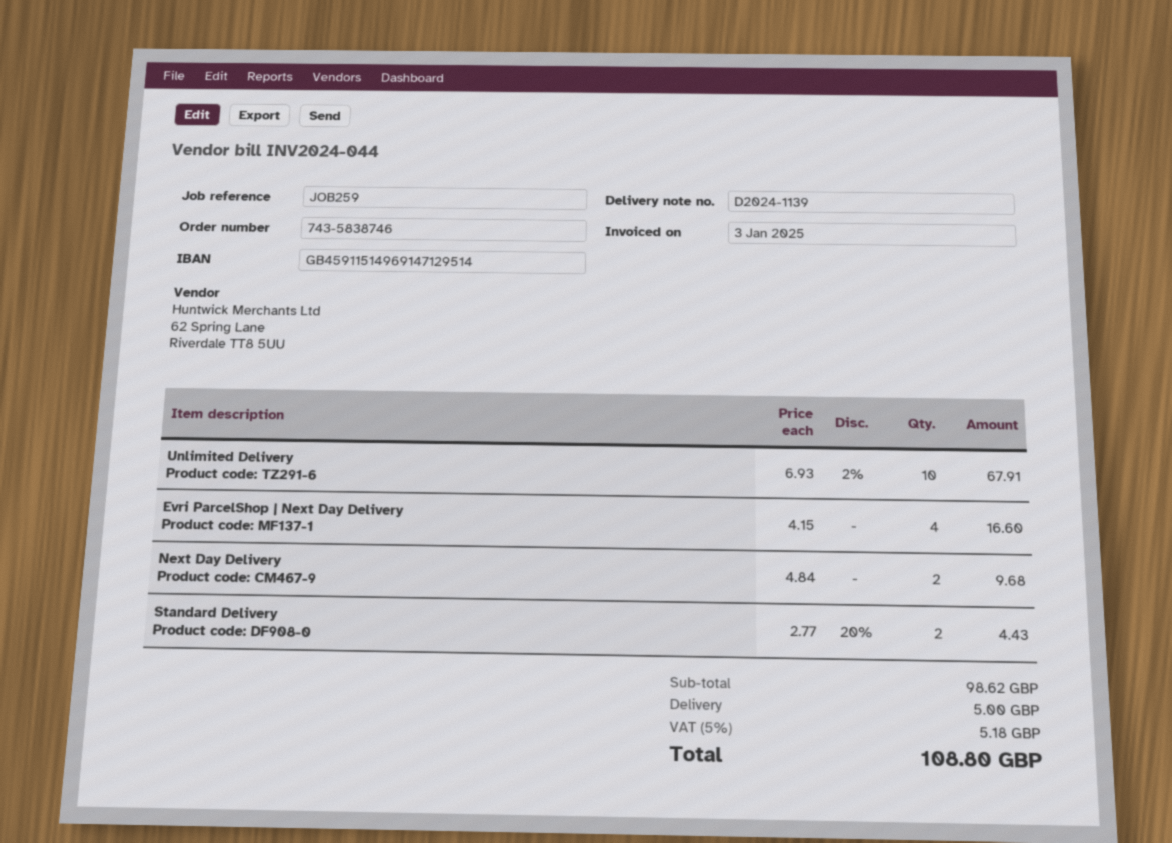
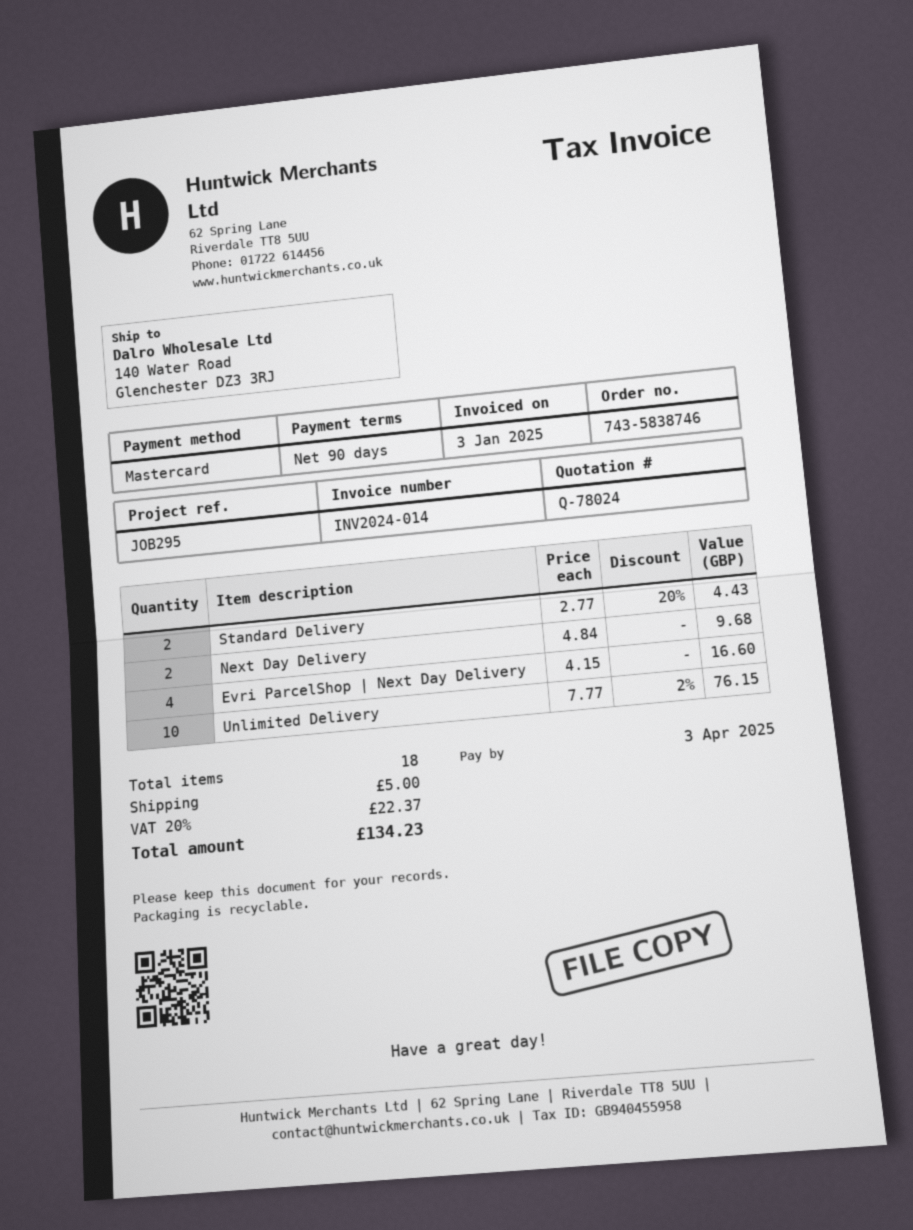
invoice number: INV2024-044 -> INV2024-014
reference: JOB259 -> JOB295
Unlimited Delivery: 10 x 6.93 - 2% = 67.91 -> 10 x 7.77 - 2% = 76.15
tax: 5% = 5.18 -> 20% = 22.37
total: 108.80 -> 134.23

